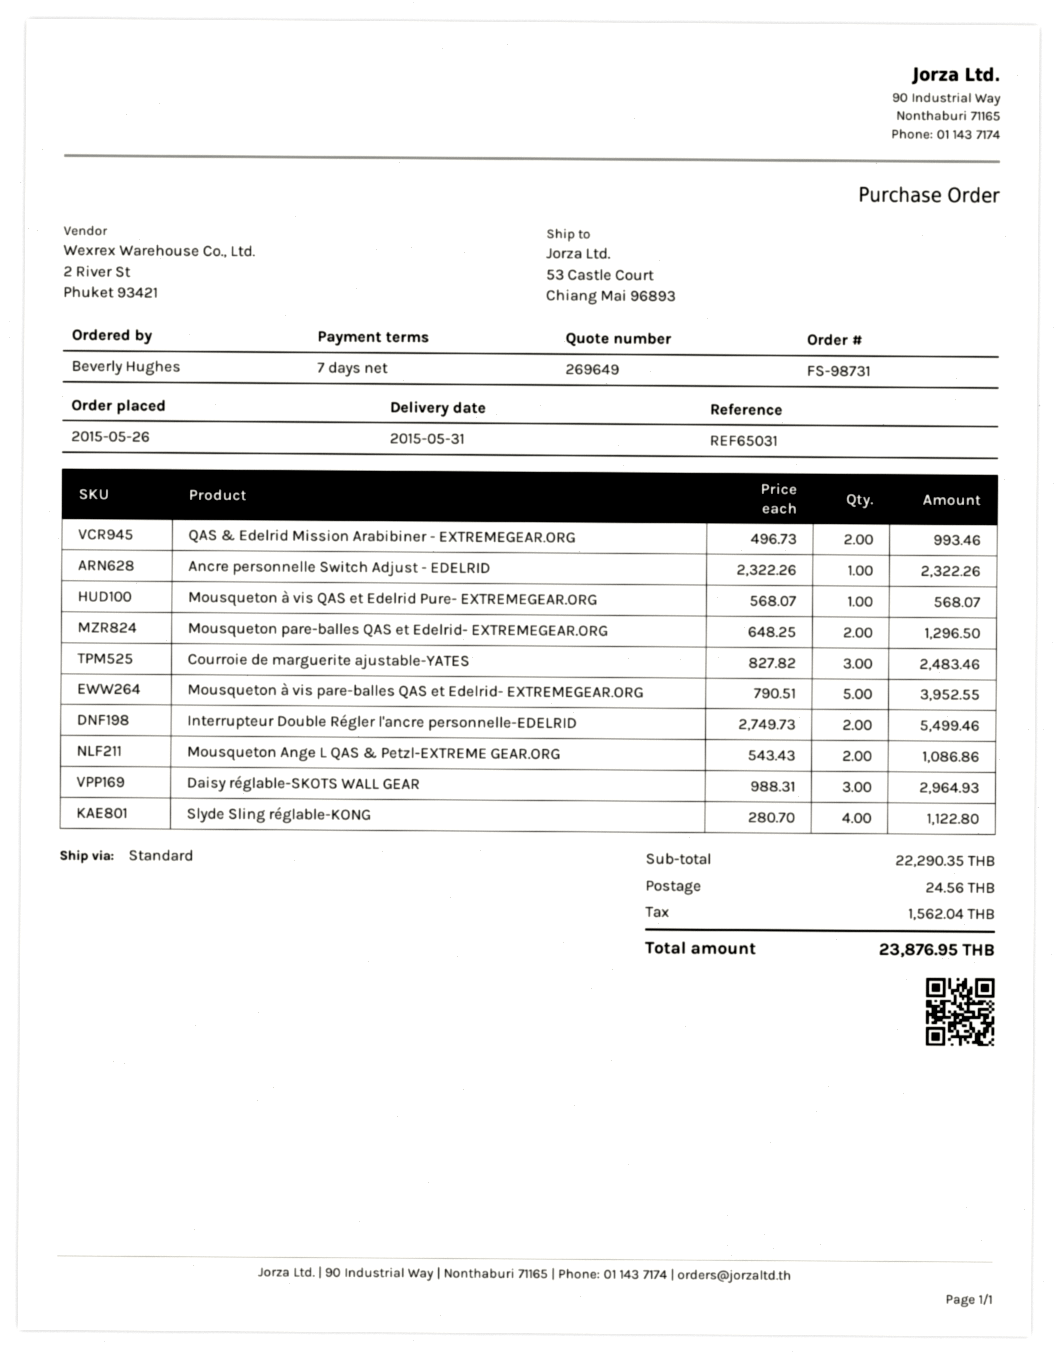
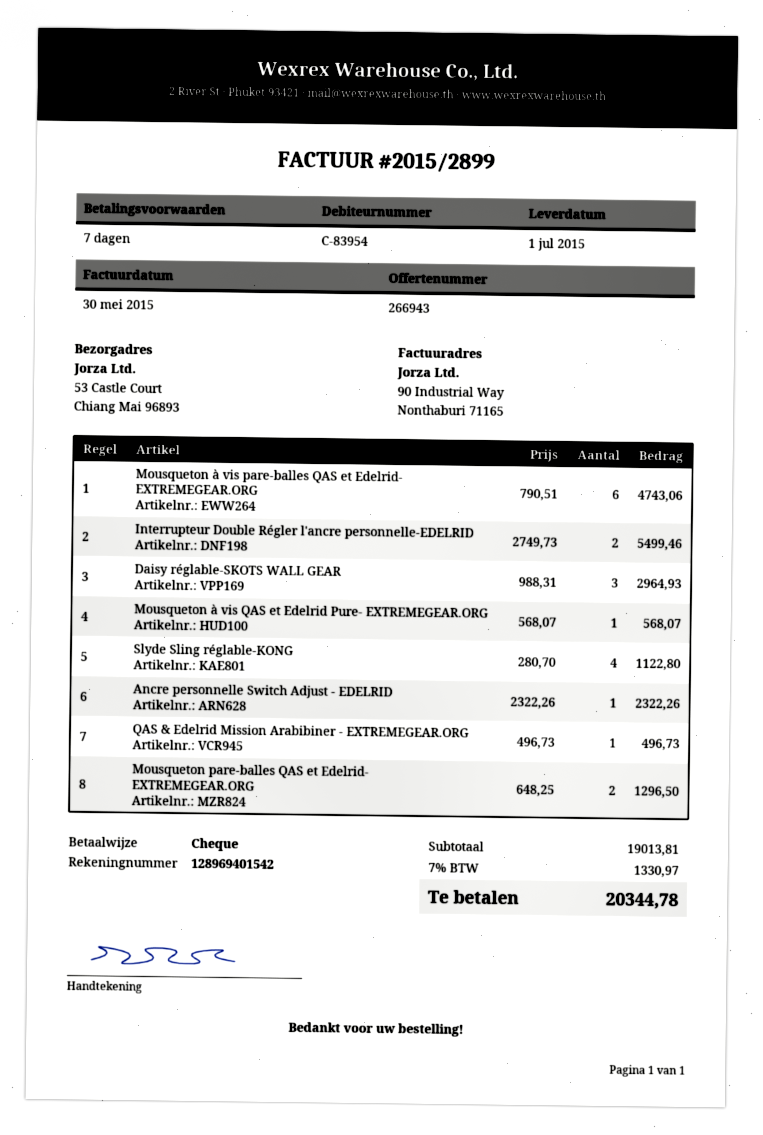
quote number: 269649 -> 266943
delivery date: 2015-05-31 -> 2015-07-01
QAS & Edelrid Mission Arabibiner - EXTREMEGEAR.ORG: 2 x 496.73 = 993.46 -> 1 x 496.73 = 496.73
Courroie de marguerite ajustable-YATES: 3 x 827.82 = 2483.46 -> none
Mousqueton à vis pare-balles QAS et Edelrid- EXTREMEGEAR.ORG: 5 x 790.51 = 3952.55 -> 6 x 790.51 = 4743.06
Mousqueton Ange L QAS & Petzl-EXTREME GEAR.ORG: 2 x 543.43 = 1086.86 -> none
subtotal: 22290.35 -> 19013.81
shipping: 24.56 -> none
tax: 1562.04 -> 1330.97
total: 23876.95 -> 20344.78

